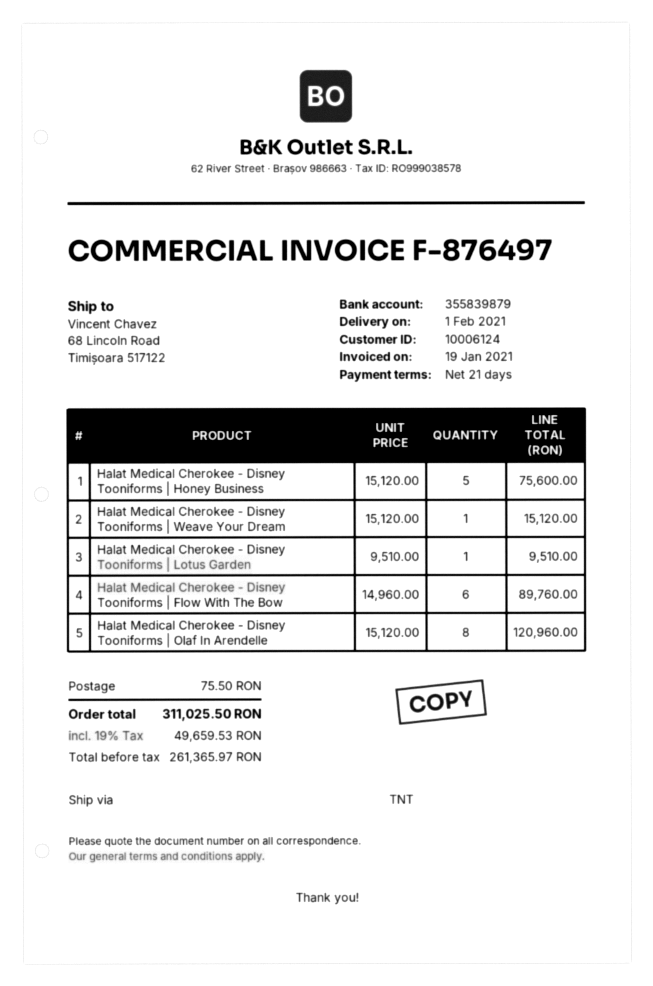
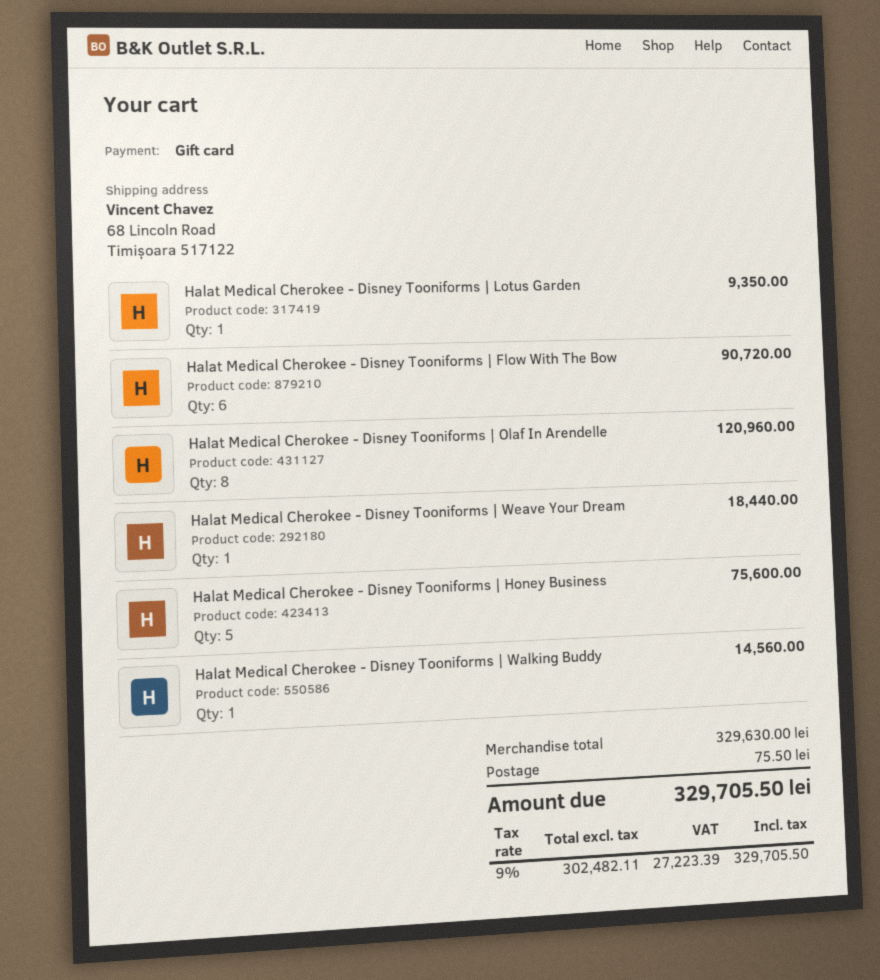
Halat Medical Cherokee - Disney Tooniforms | Weave Your Dream: 1 for 15120.00 -> 1 for 18440.00
Halat Medical Cherokee - Disney Tooniforms | Lotus Garden: 1 for 9510.00 -> 1 for 9350.00
Halat Medical Cherokee - Disney Tooniforms | Flow With The Bow: 6 for 89760.00 -> 6 for 90720.00
Halat Medical Cherokee - Disney Tooniforms | Walking Buddy: none -> 1 for 14560.00
net: 261365.97 -> 302482.11
tax: 19% = 49659.53 -> 9% = 27223.39
total: 311025.50 -> 329705.50

